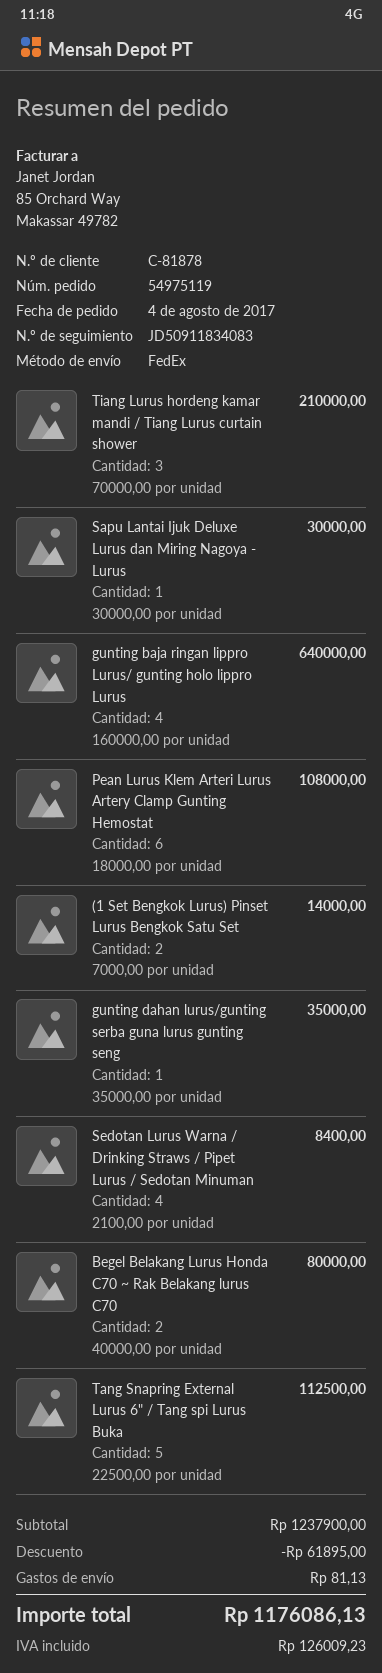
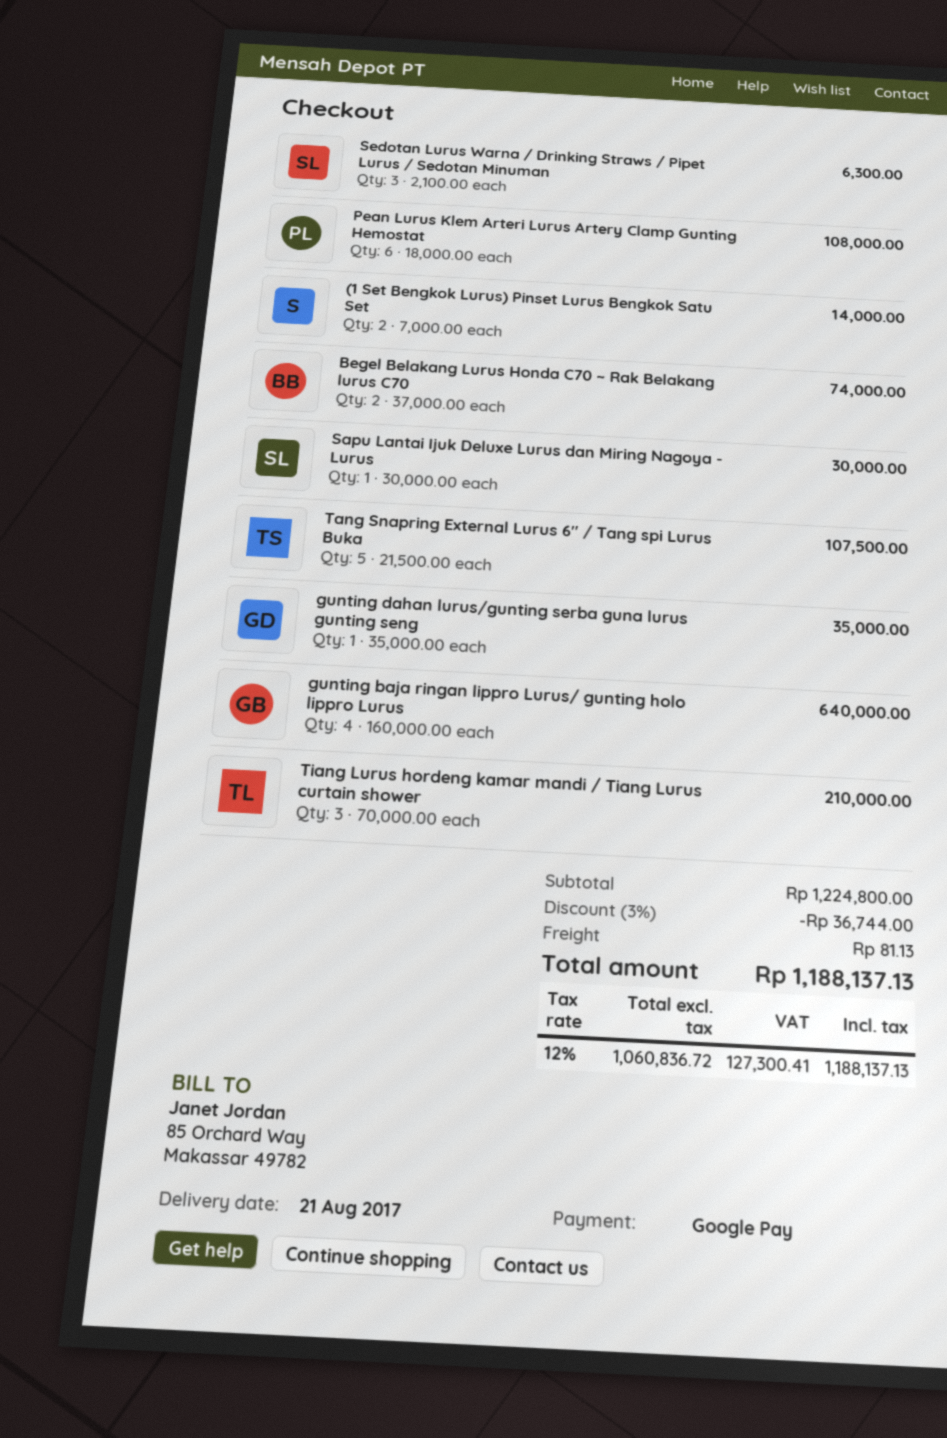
Sedotan Lurus Warna / Drinking Straws / Pipet Lurus / Sedotan Minuman: 4 x 2100.00 = 8400.00 -> 3 x 2100.00 = 6300.00
Begel Belakang Lurus Honda C70 ~ Rak Belakang lurus C70: 2 x 40000.00 = 80000.00 -> 2 x 37000.00 = 74000.00
Tang Snapring External Lurus 6" / Tang spi Lurus Buka: 5 x 22500.00 = 112500.00 -> 5 x 21500.00 = 107500.00
subtotal: 1237900.00 -> 1224800.00
discount: 61895.00 -> 36744.00
tax: 126009.23 -> 127300.41
total: 1176086.13 -> 1188137.13

